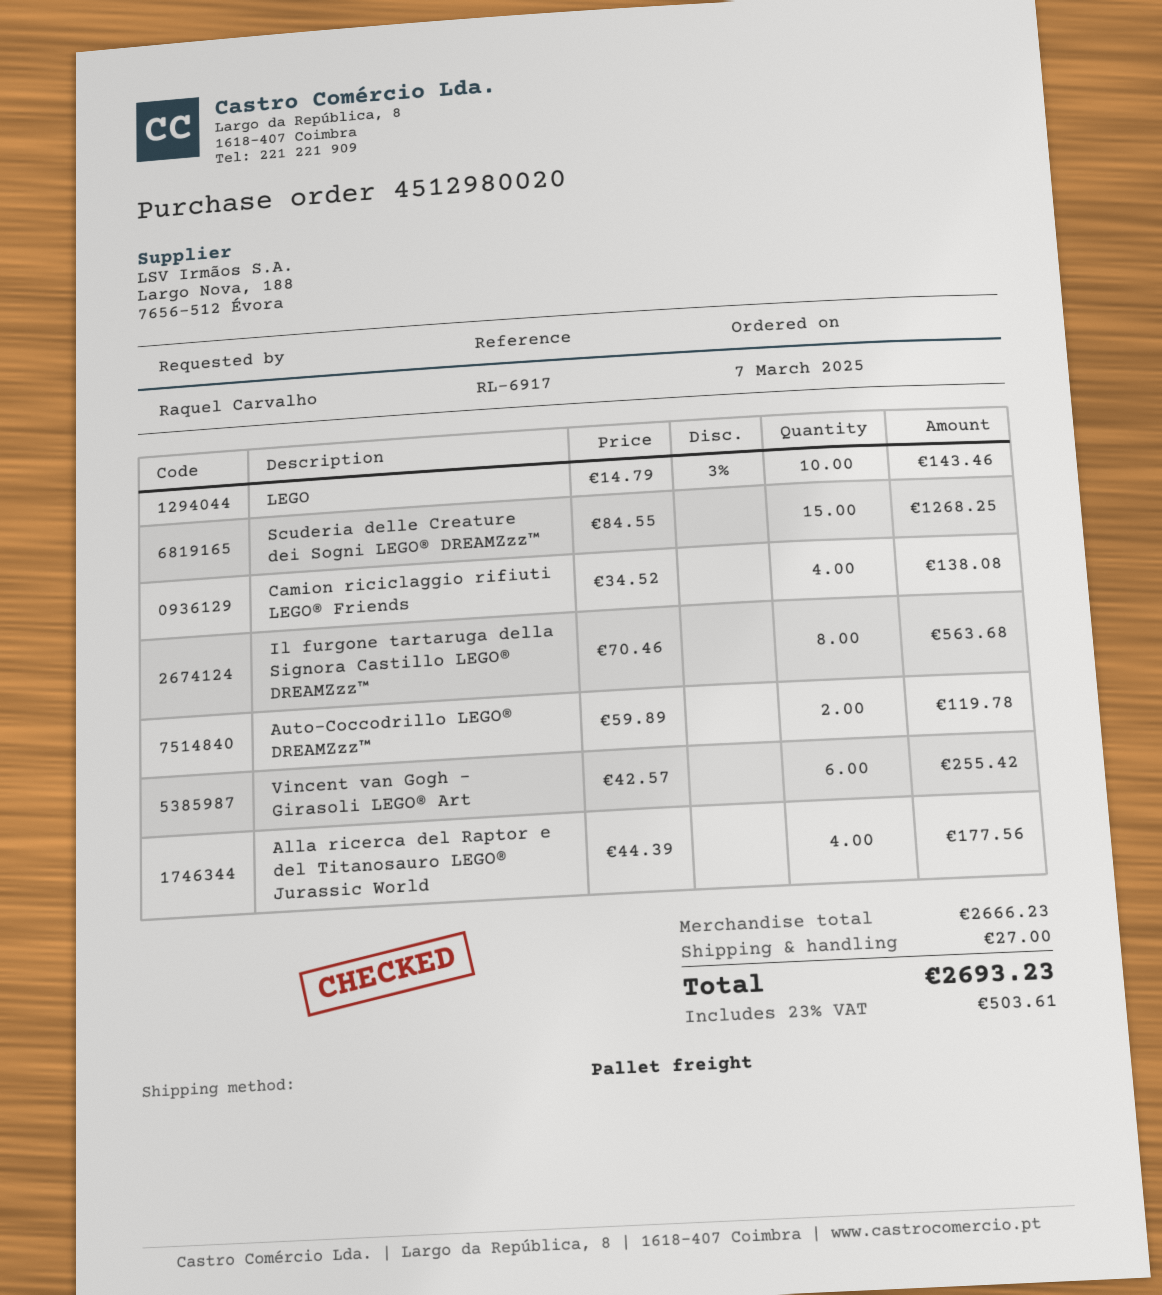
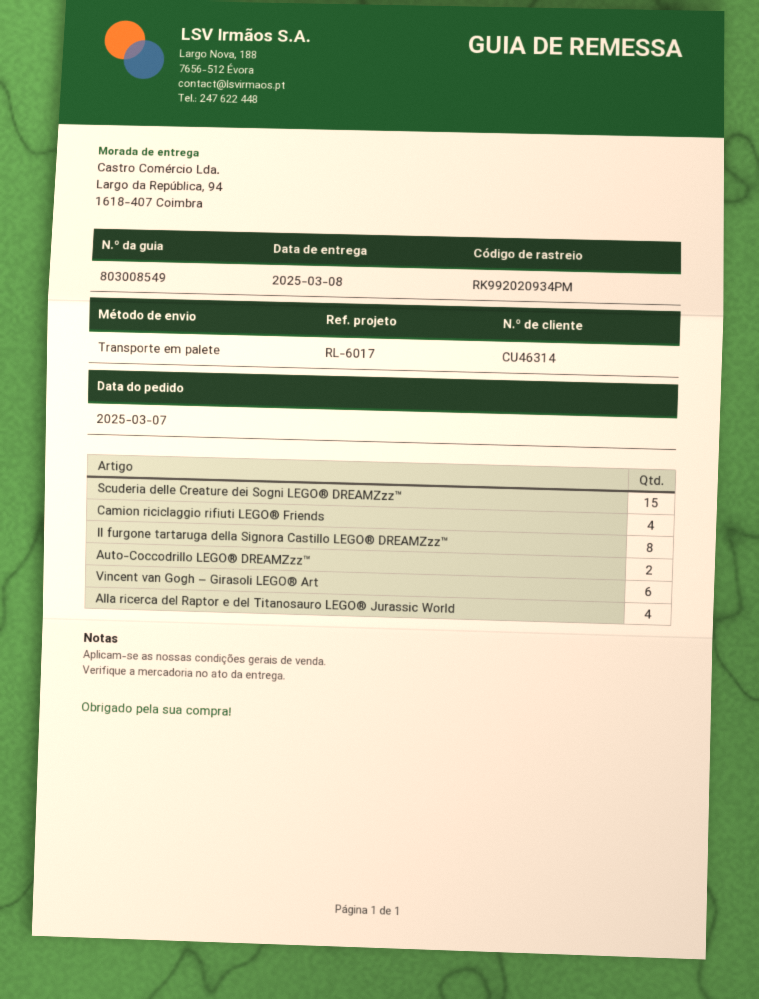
reference: RL-6917 -> RL-6017
LEGO: 10 -> none

